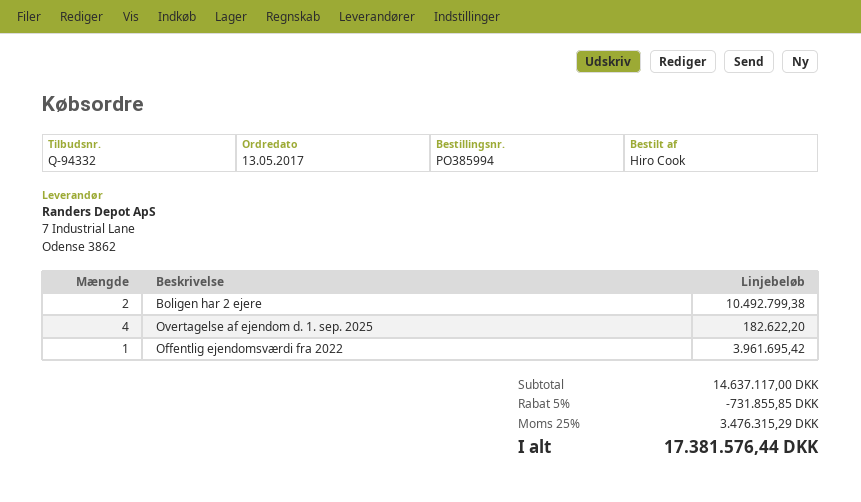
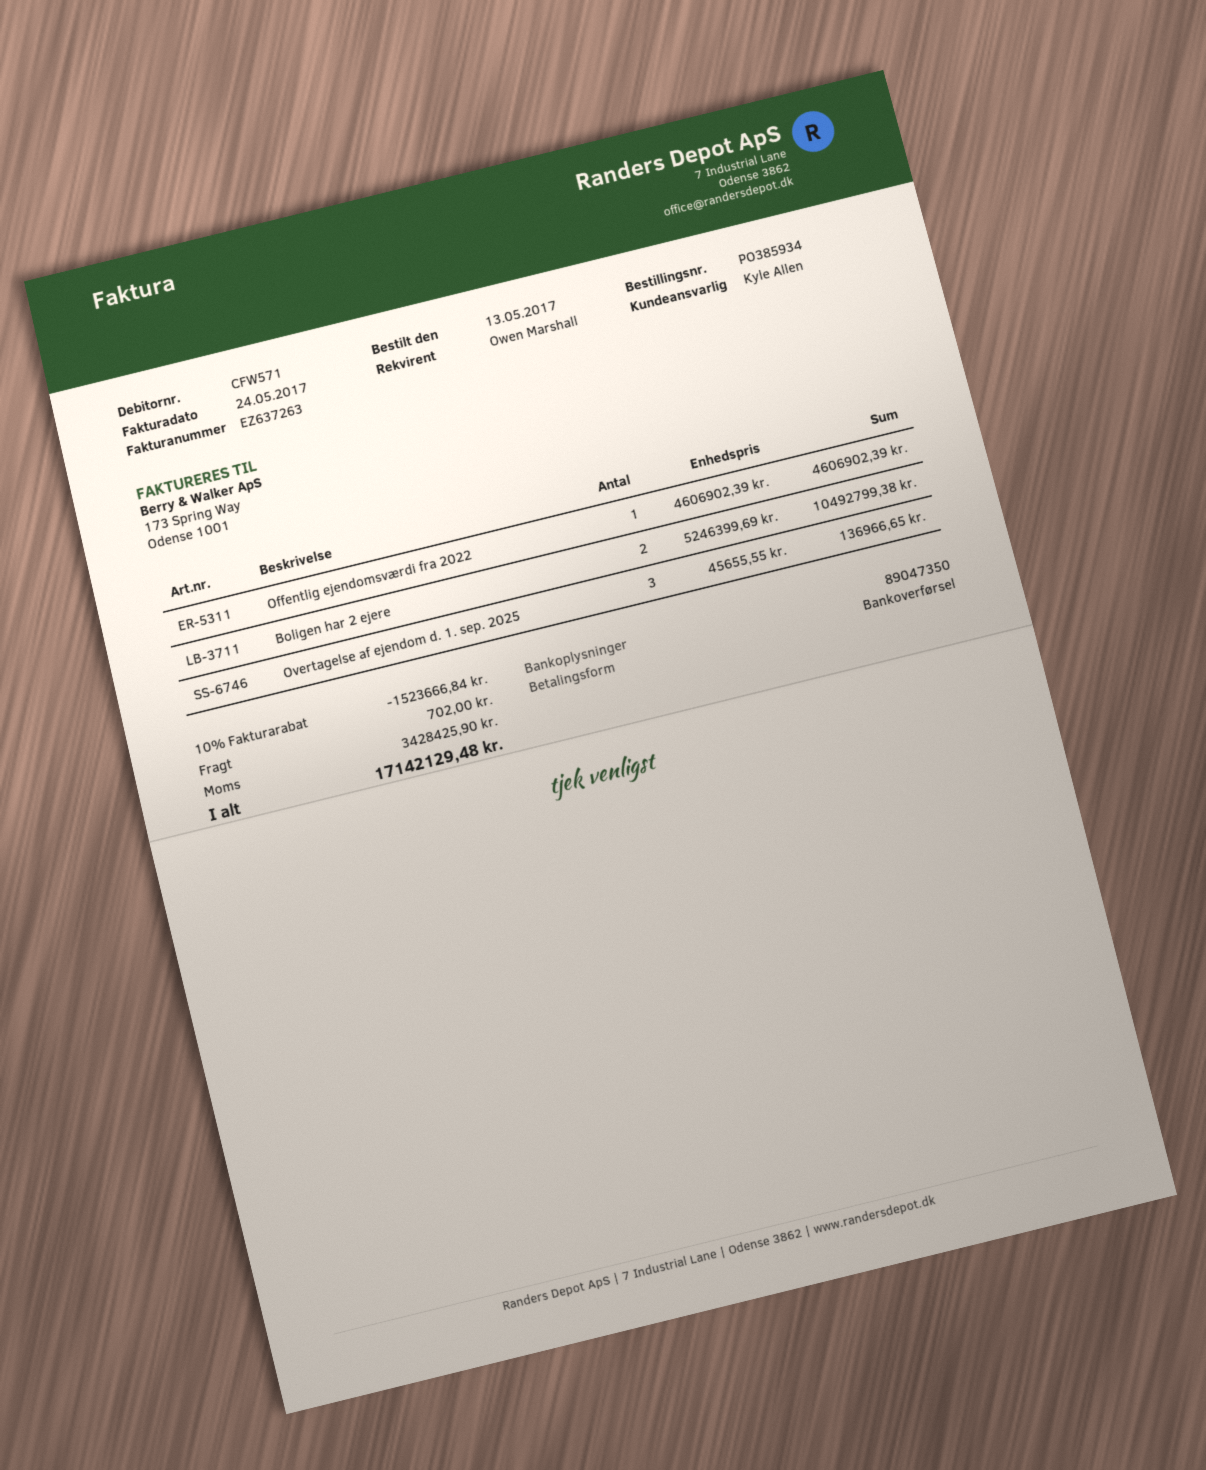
order number: PO385994 -> PO385934
ordered by: Hiro Cook -> Owen Marshall
Overtagelse af ejendom d. 1. sep. 2025: 4 for 182622.20 -> 3 for 136966.65
Offentlig ejendomsværdi fra 2022: 1 for 3961695.42 -> 1 for 4606902.39
discount: 5% = 731855.85 -> 10% = 1523666.84
shipping: none -> 702.00
tax: 3476315.29 -> 3428425.90
total: 17381576.44 -> 17142129.48

